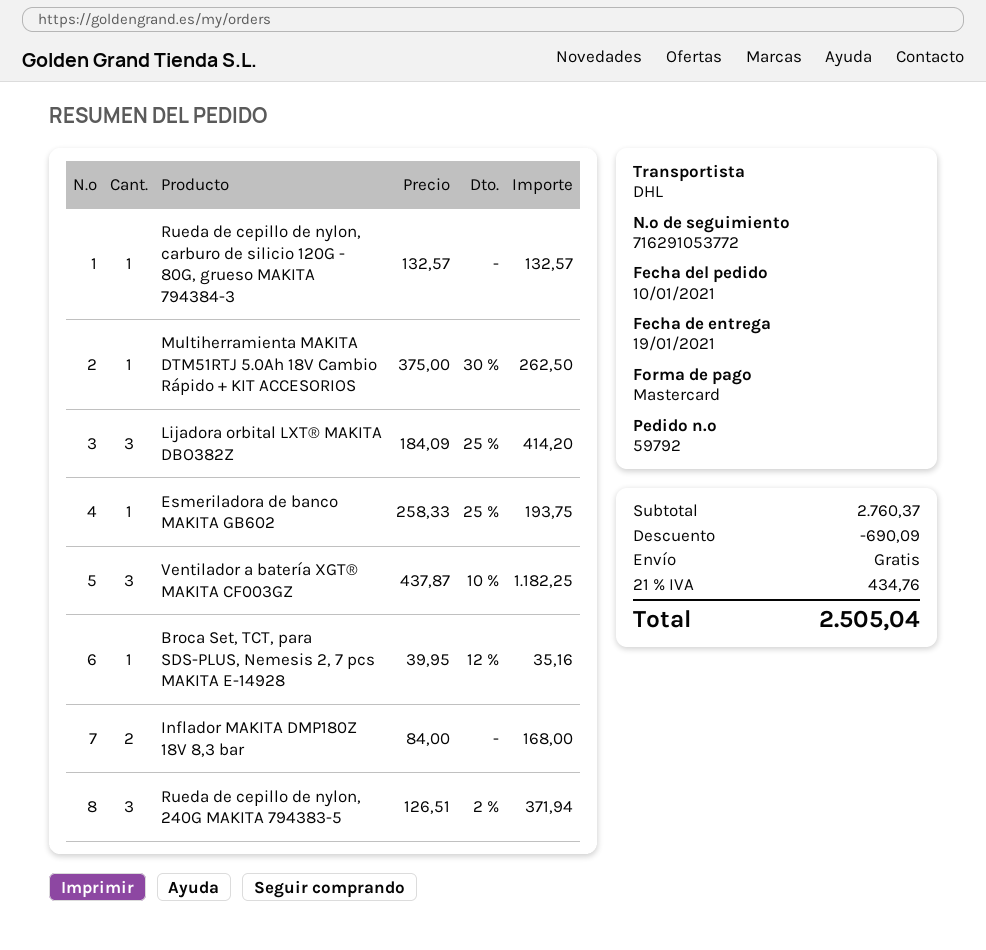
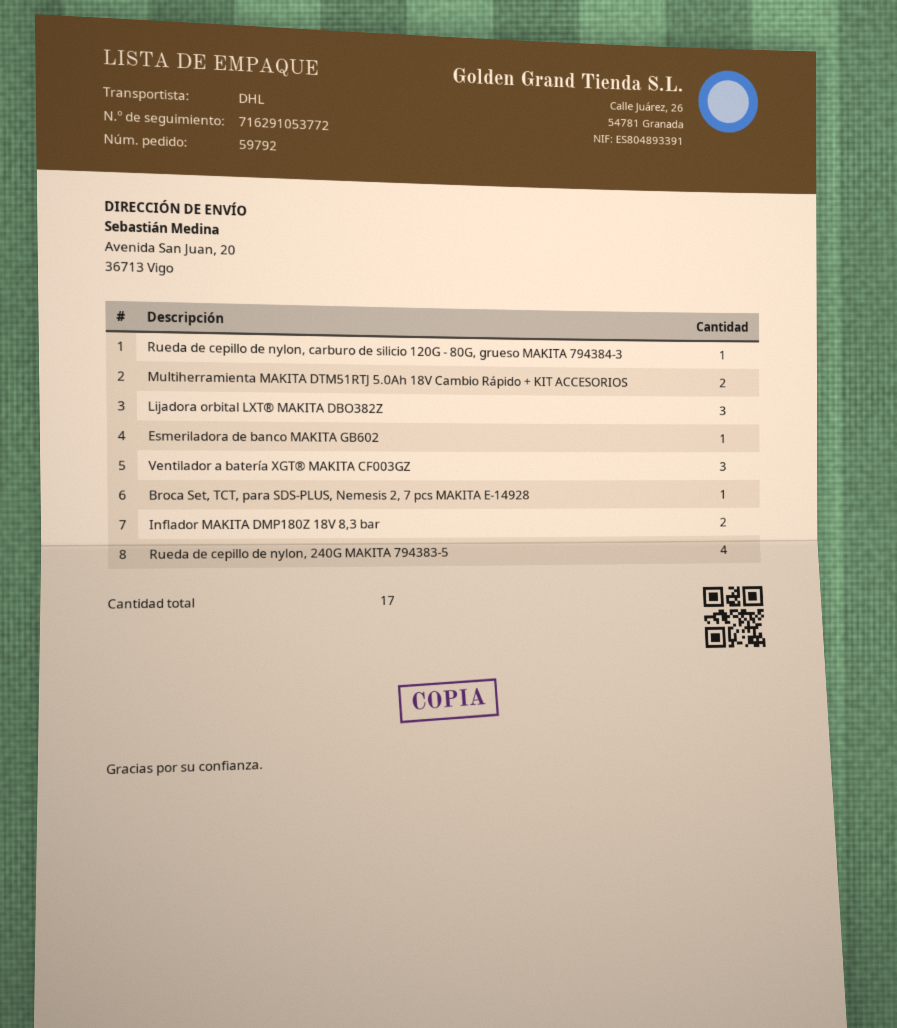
Multiherramienta MAKITA DTM51RTJ 5.0Ah 18V Cambio Rápido + KIT ACCESORIOS: 1 -> 2
Rueda de cepillo de nylon, 240G MAKITA 794383-5: 3 -> 4

